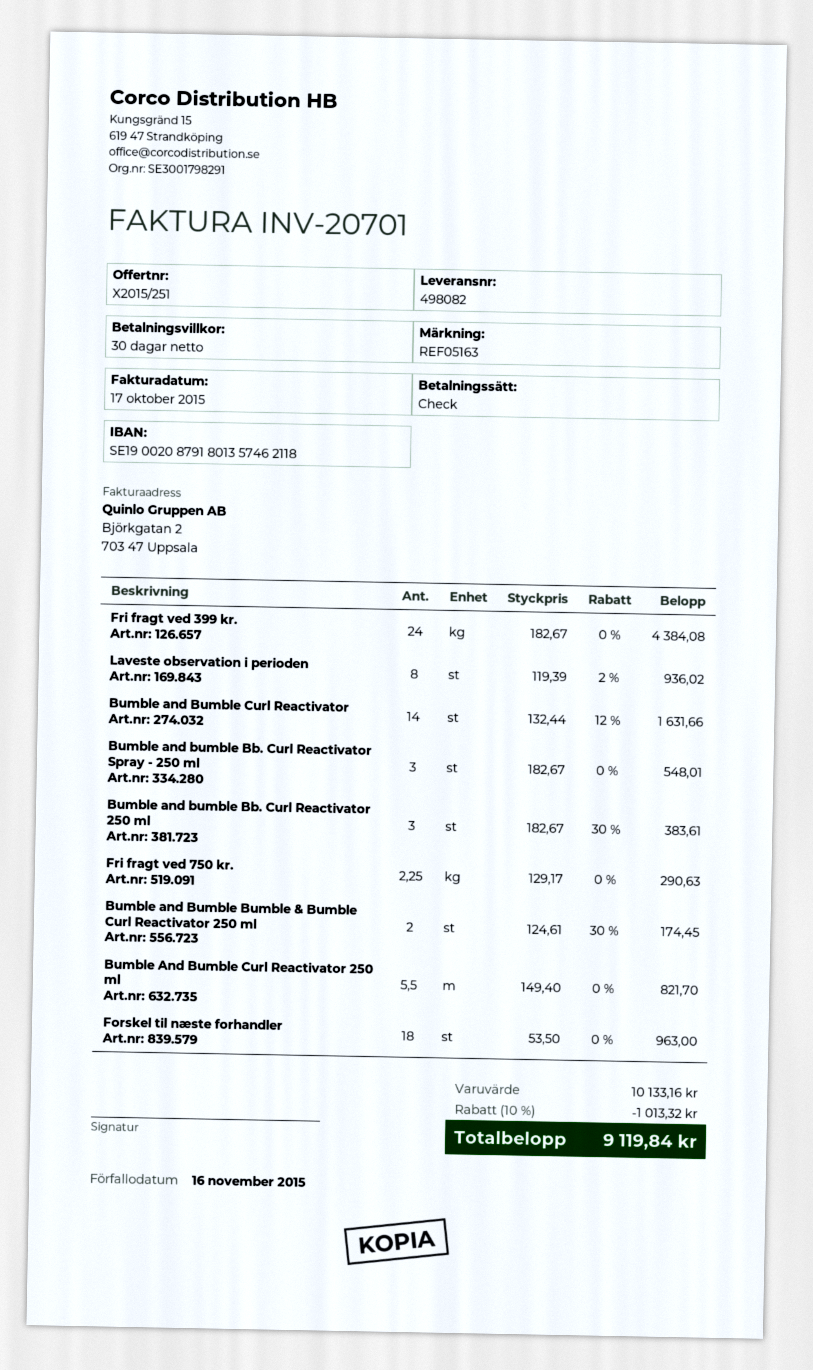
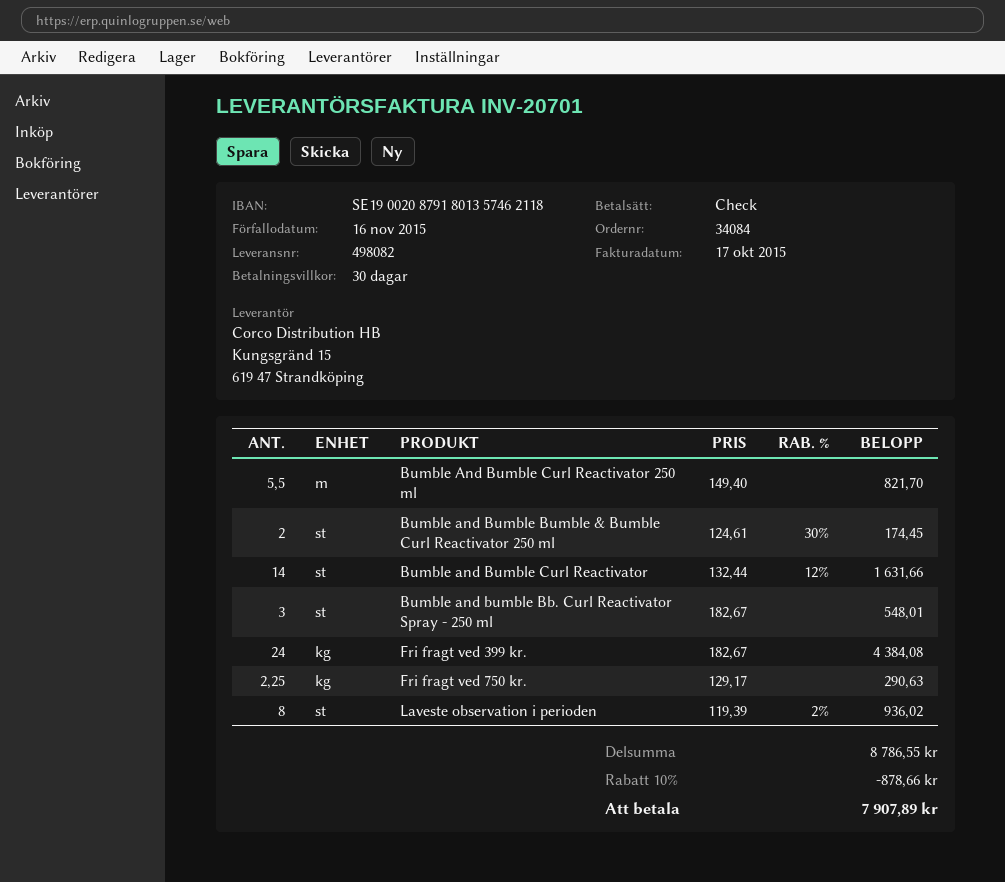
Bumble and bumble Bb. Curl Reactivator 250 ml: 3 x 182.67 - 30% = 383.61 -> none
Forskel til næste forhandler: 18 x 53.50 = 963.00 -> none
subtotal: 10133.16 -> 8786.55
discount: 10% = 1013.32 -> 10% = 878.66
total: 9119.84 -> 7907.89

